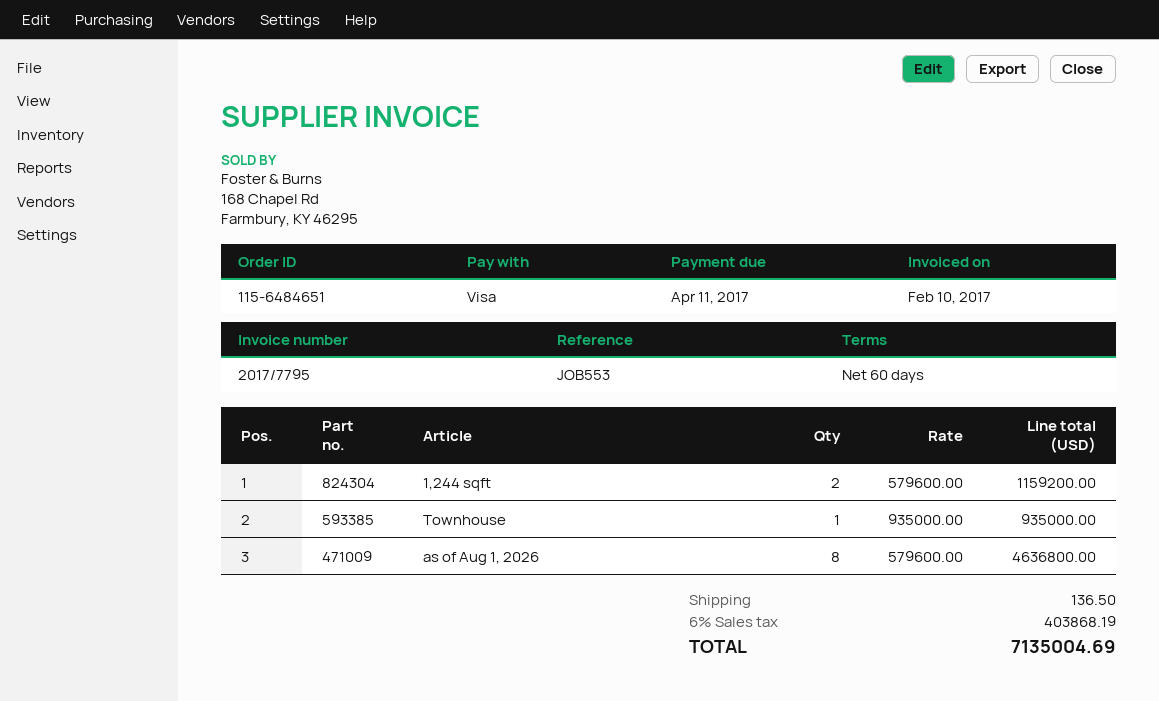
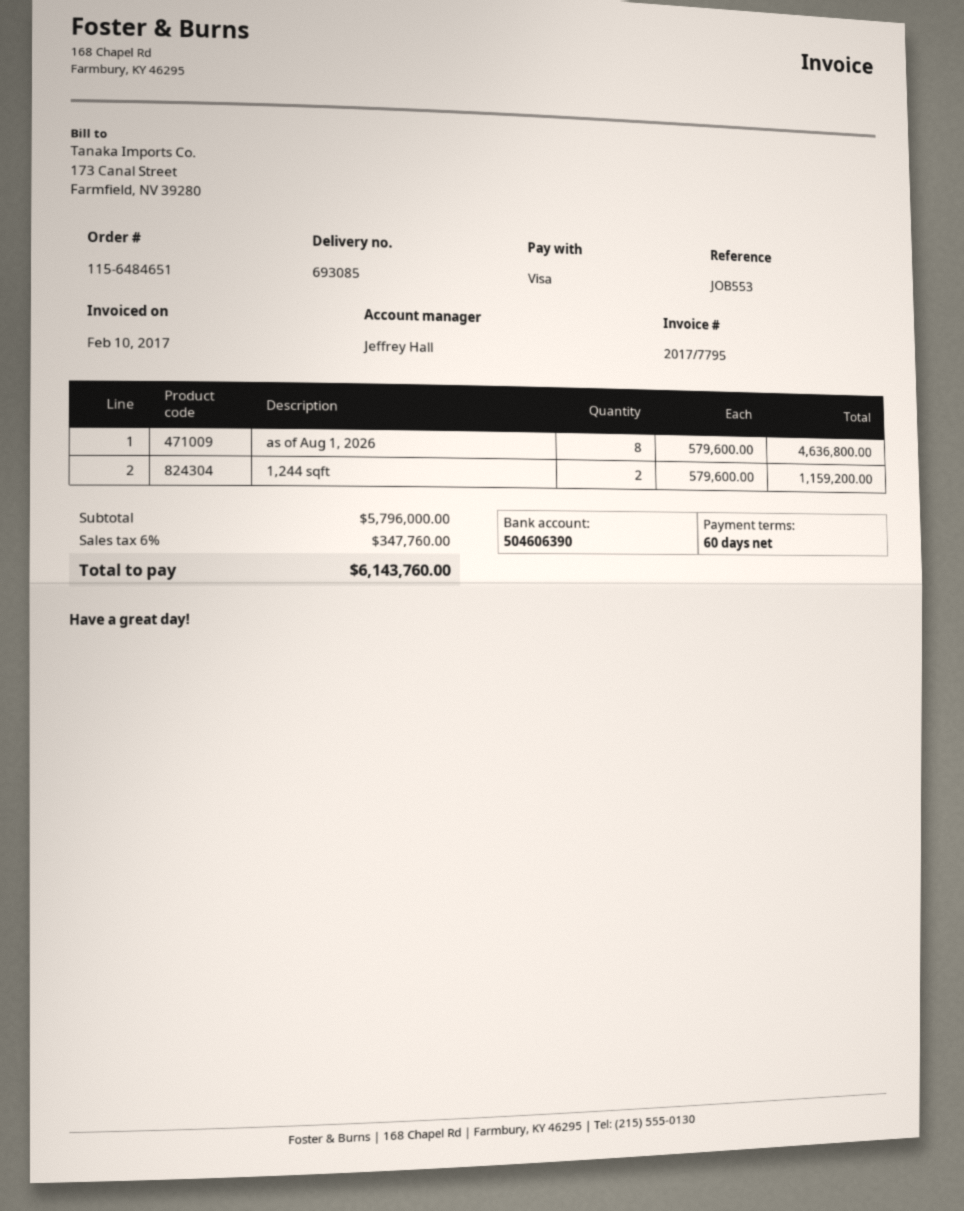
Townhouse: 1 x 935000.00 = 935000.00 -> none
shipping: 136.50 -> none
tax: 6% = 403868.19 -> 6% = 347760.00
total: 7135004.69 -> 6143760.00

